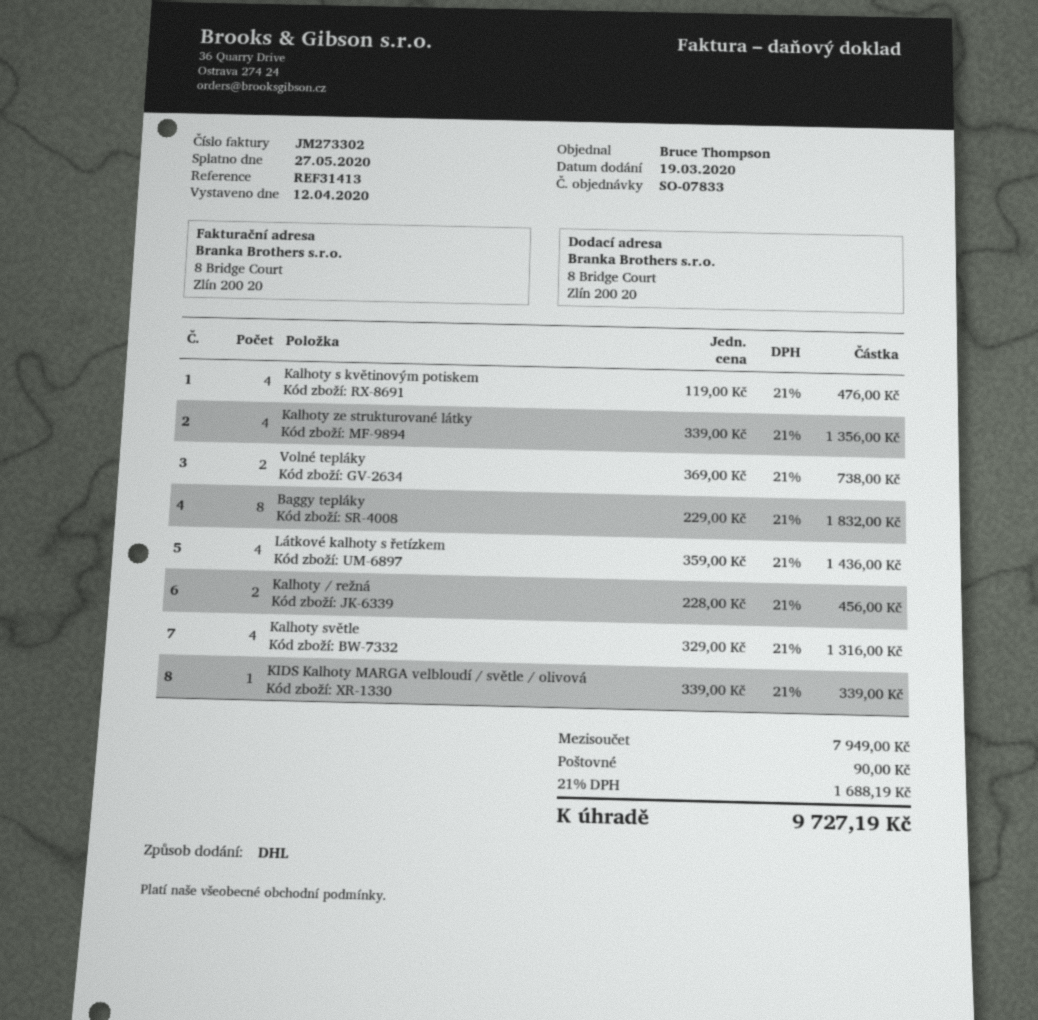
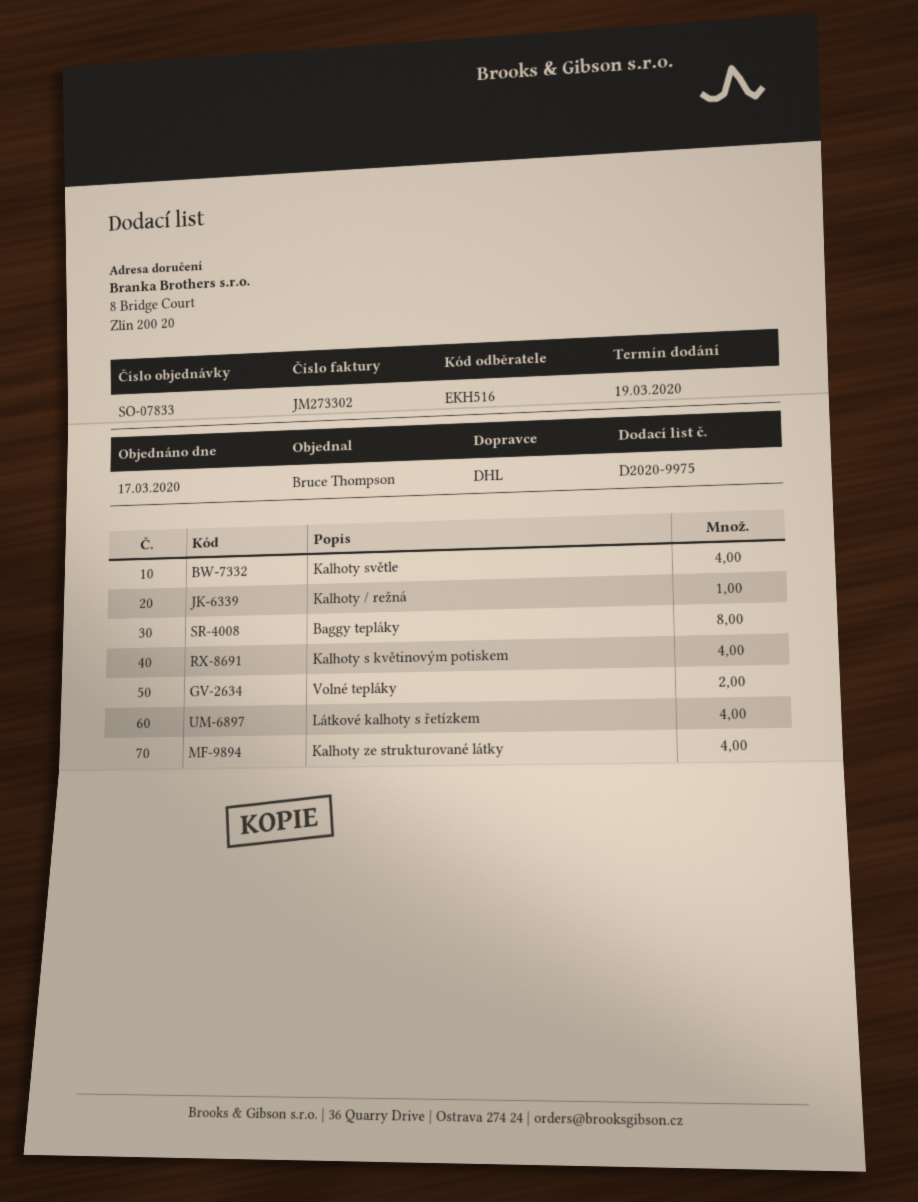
Kalhoty / režná: 2 -> 1
KIDS Kalhoty MARGA velbloudí / světle / olivová: 1 -> none

